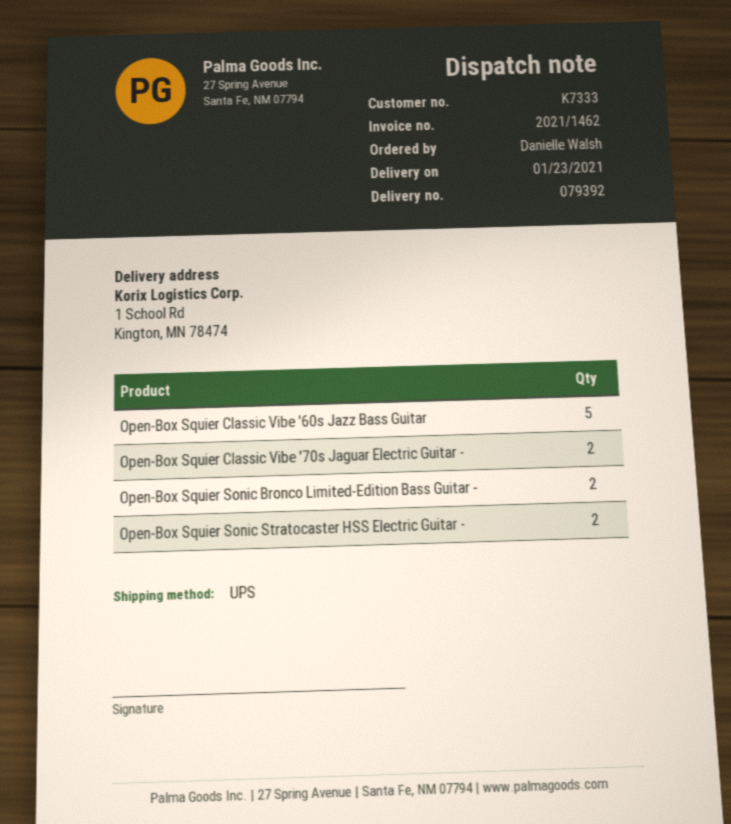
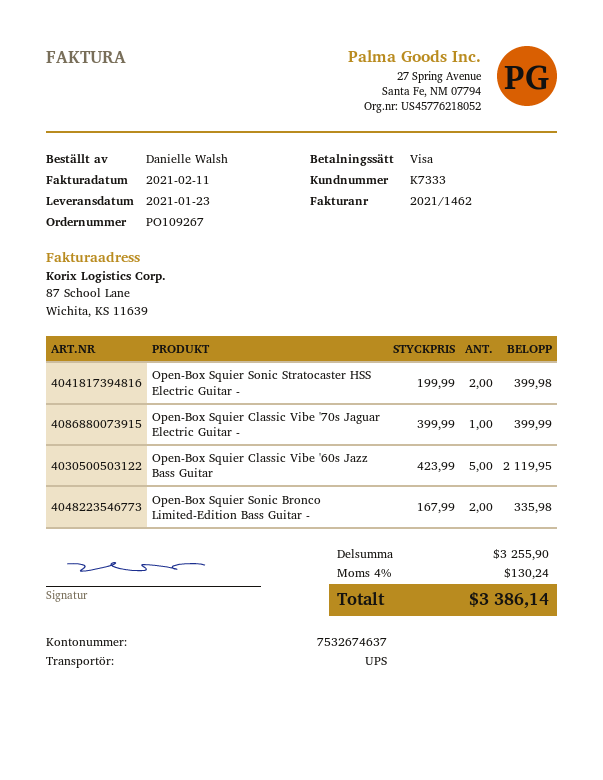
Open-Box Squier Classic Vibe '70s Jaguar Electric Guitar -: 2 -> 1

